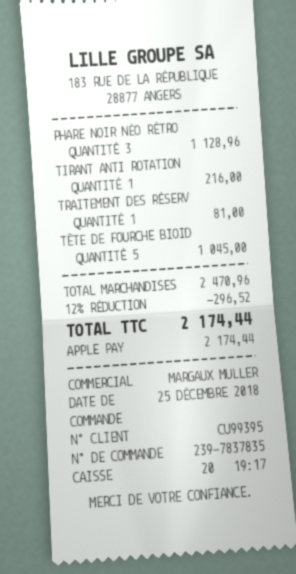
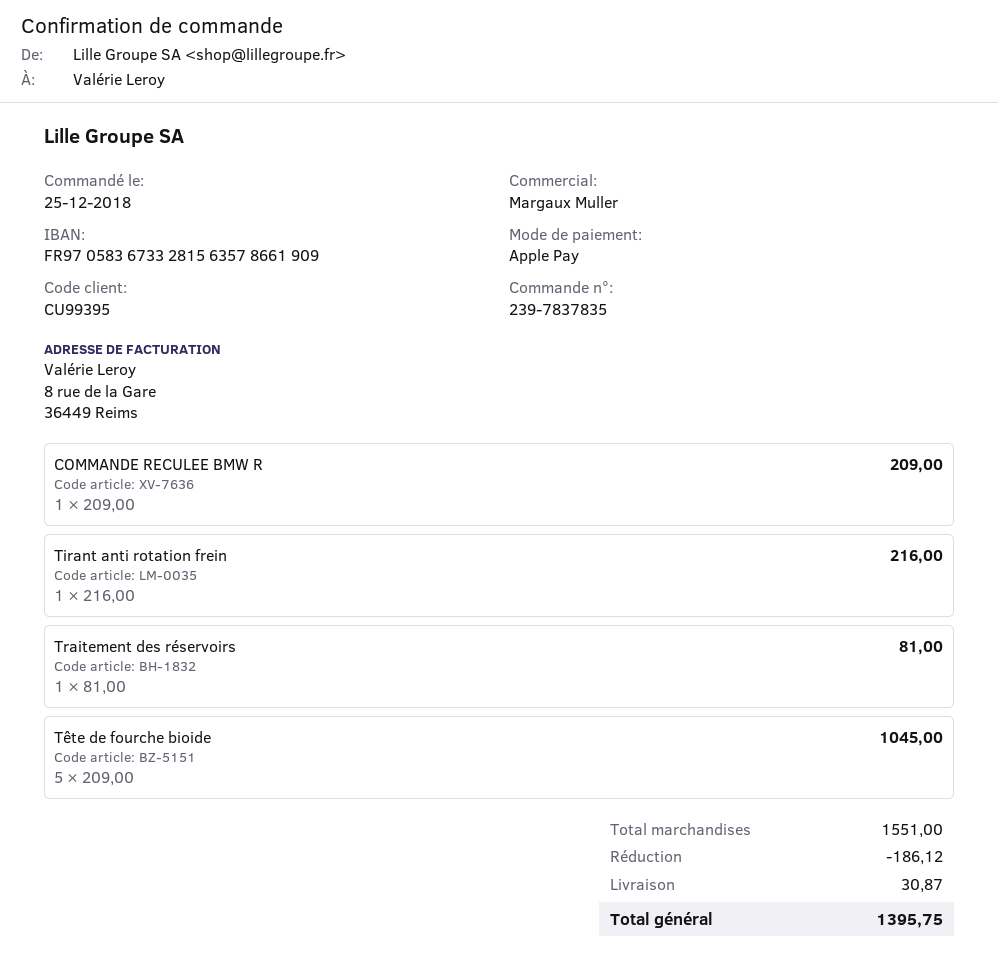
PHARE NOIR NÉO RÉTRO: 3 for 1128.96 -> none
COMMANDE RECULEE BMW R: none -> 1 for 209.00
subtotal: 2470.96 -> 1551.00
discount: 296.52 -> 186.12
shipping: none -> 30.87
total: 2174.44 -> 1395.75

